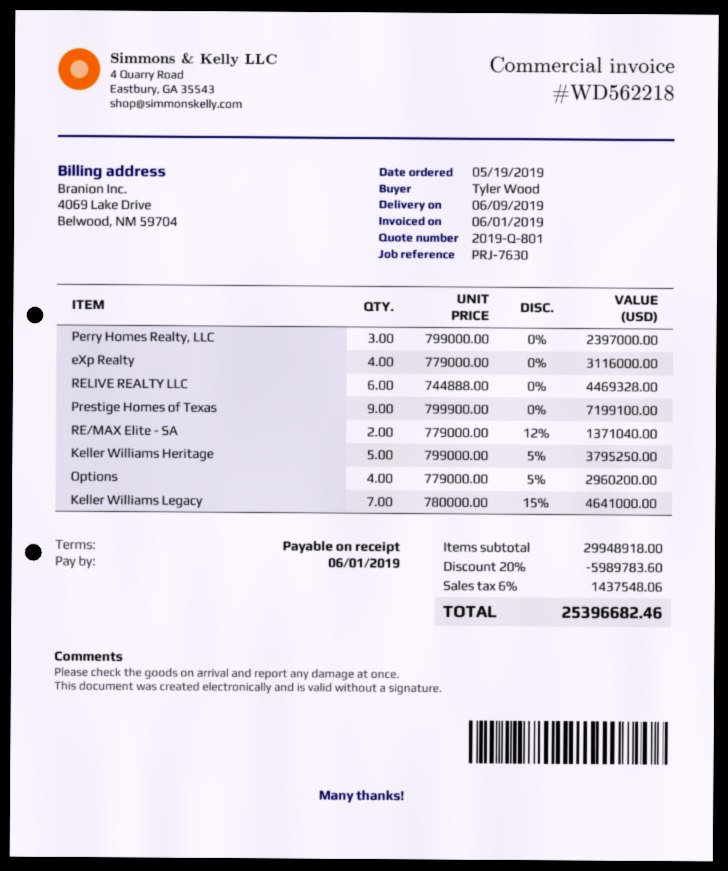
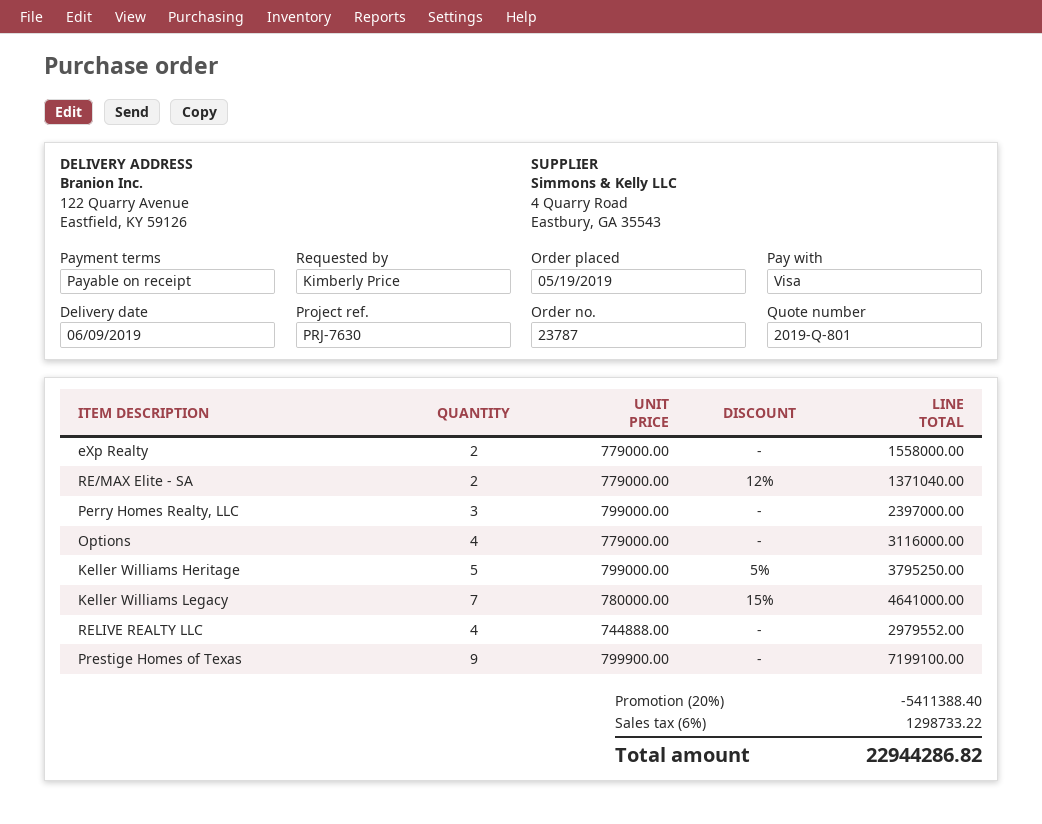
ordered by: Tyler Wood -> Kimberly Price
eXp Realty: 4 x 779000.00 = 3116000.00 -> 2 x 779000.00 = 1558000.00
RELIVE REALTY LLC: 6 x 744888.00 = 4469328.00 -> 4 x 744888.00 = 2979552.00
Options: 4 x 779000.00 - 5% = 2960200.00 -> 4 x 779000.00 = 3116000.00
discount: 20% = 5989783.60 -> 20% = 5411388.40
tax: 6% = 1437548.06 -> 6% = 1298733.22
total: 25396682.46 -> 22944286.82

